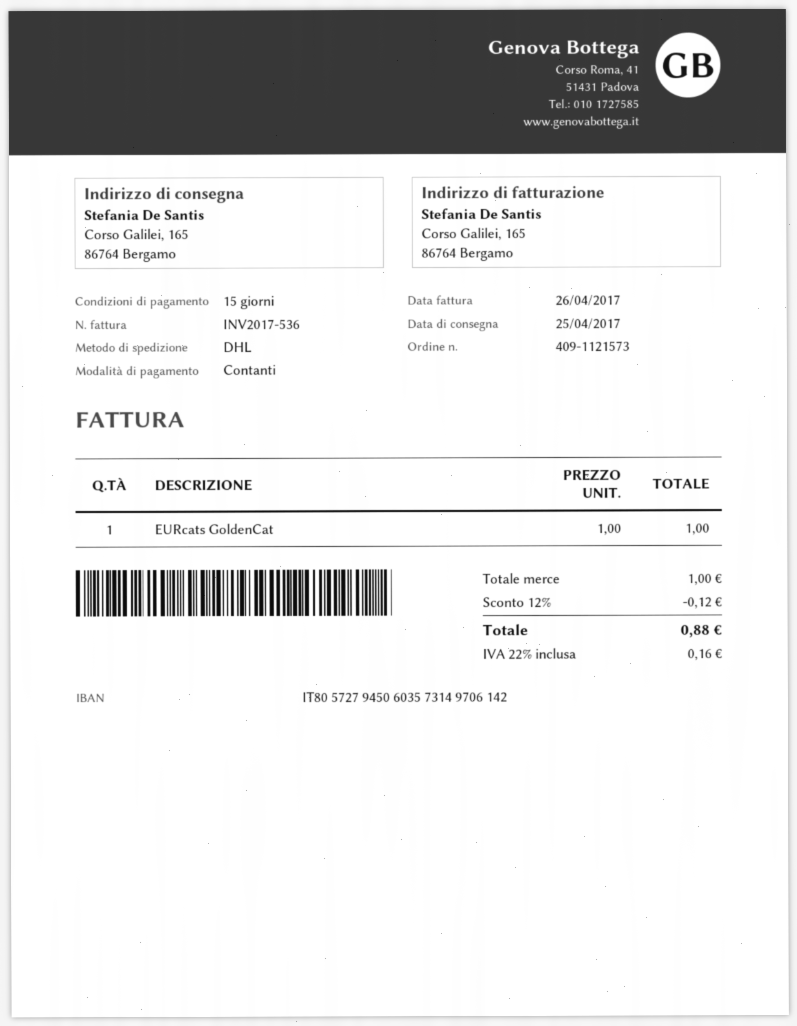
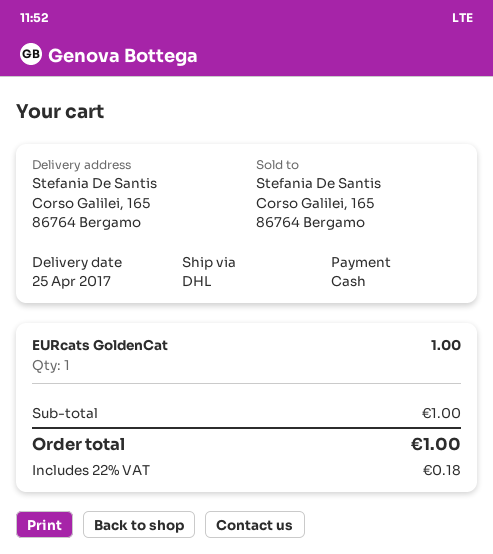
discount: 12% = 0.12 -> none
tax: 22% = 0.16 -> 22% = 0.18
total: 0.88 -> 1.00

